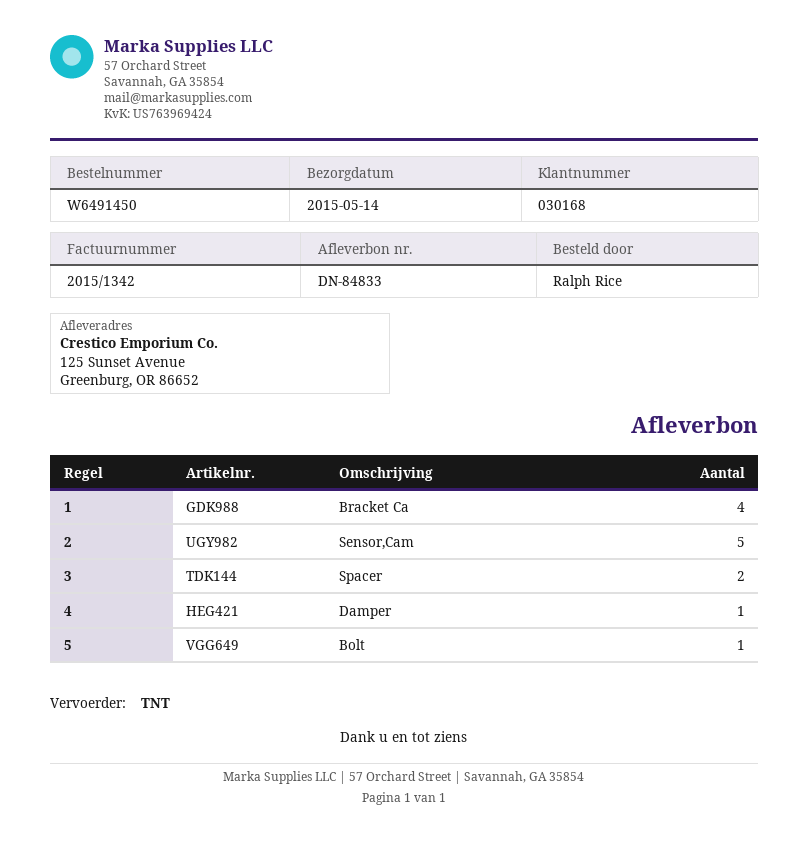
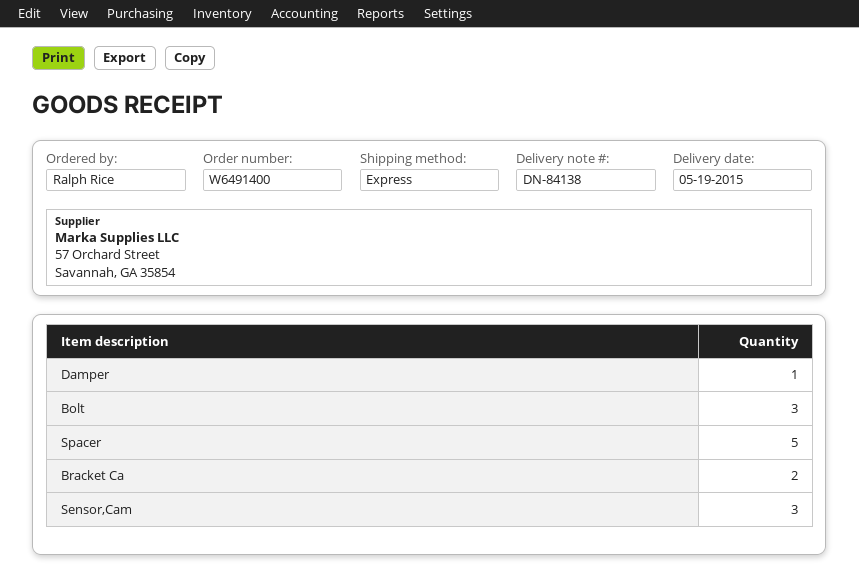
order number: W6491450 -> W6491400
delivery note number: DN-84833 -> DN-84138
delivery date: 2015-05-14 -> 2015-05-19
shipping method: TNT -> express
Bracket Ca: 4 -> 2
Sensor,Cam: 5 -> 3
Spacer: 2 -> 5
Bolt: 1 -> 3

